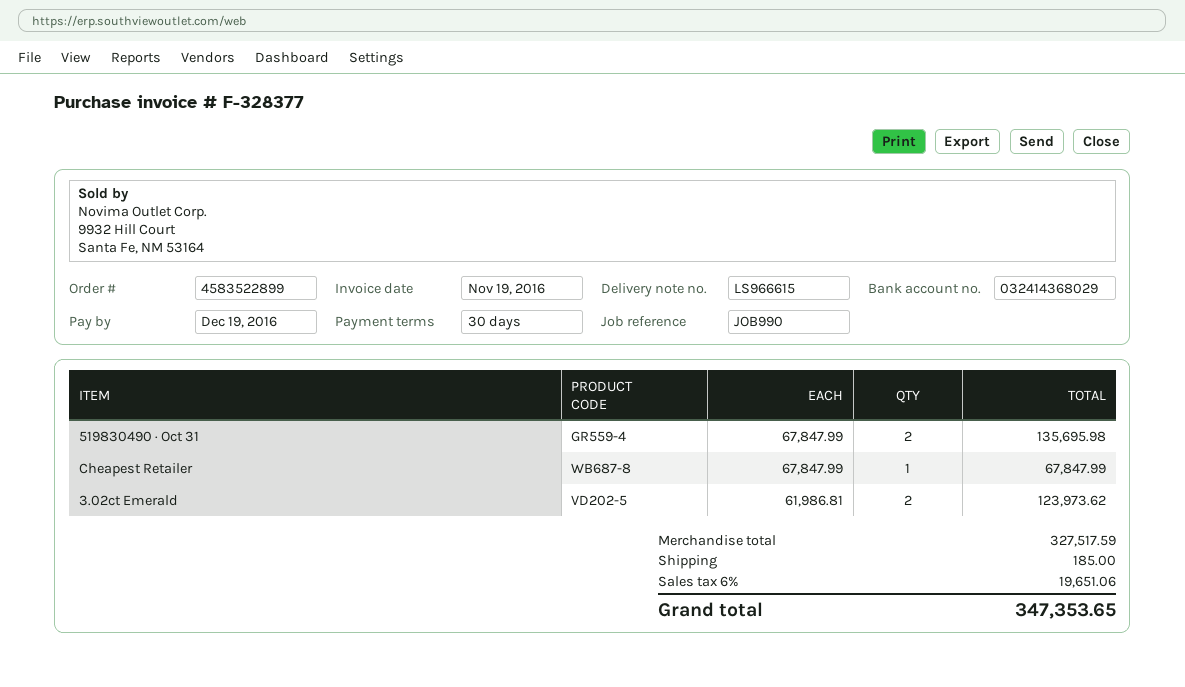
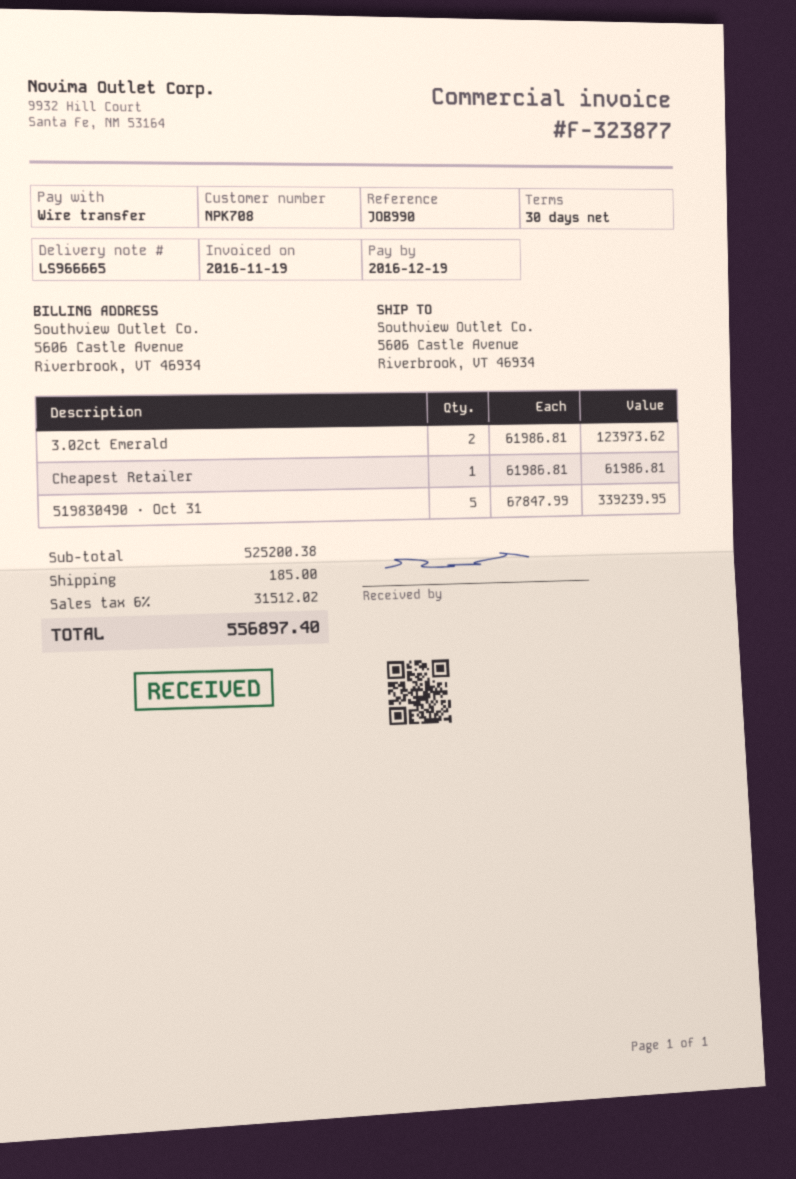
delivery note number: LS966615 -> LS966665
invoice number: F-328377 -> F-323877
519830490 · Oct 31: 2 x 67847.99 = 135695.98 -> 5 x 67847.99 = 339239.95
Cheapest Retailer: 1 x 67847.99 = 67847.99 -> 1 x 61986.81 = 61986.81
subtotal: 327517.59 -> 525200.38
tax: 6% = 19651.06 -> 6% = 31512.02
total: 347353.65 -> 556897.40

